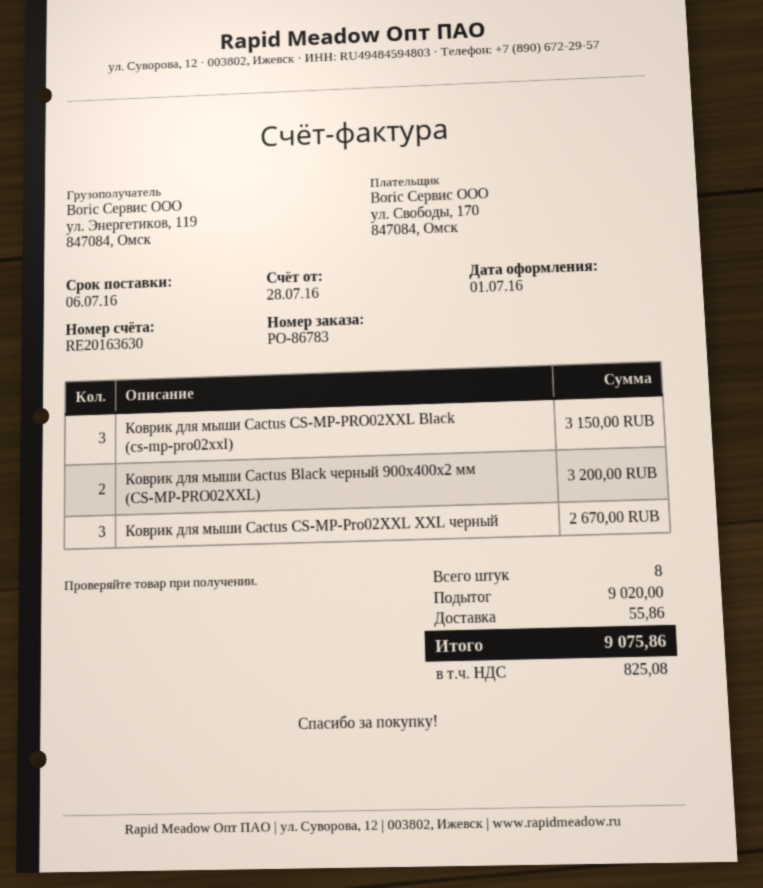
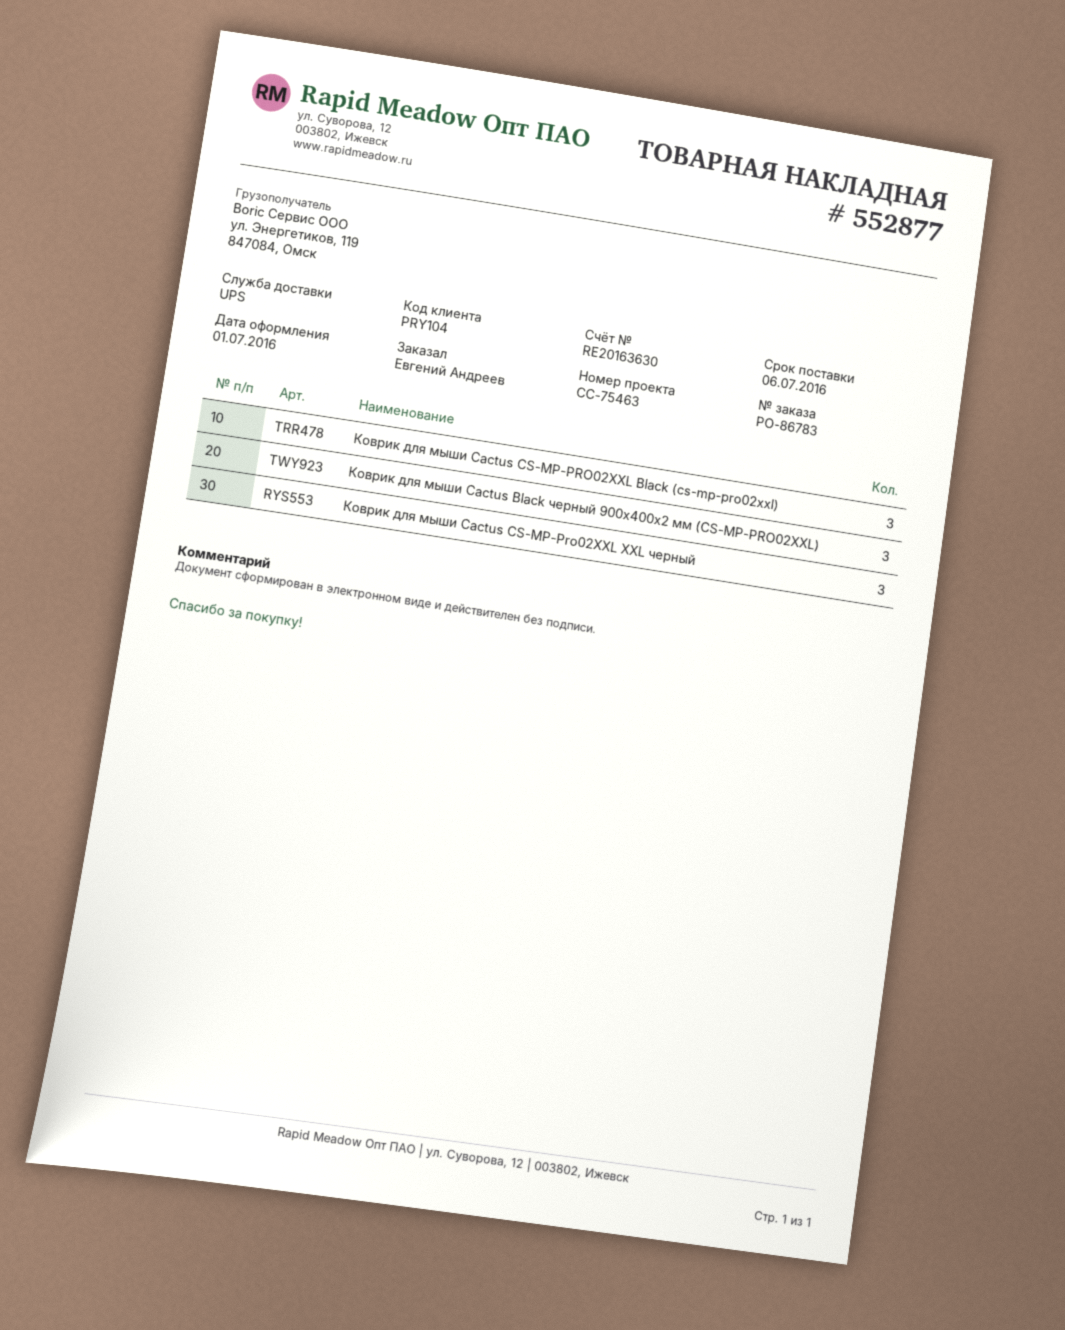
Коврик для мыши Cactus Black черный 900x400x2 мм (CS-MP-PRO02XXL): 2 -> 3

